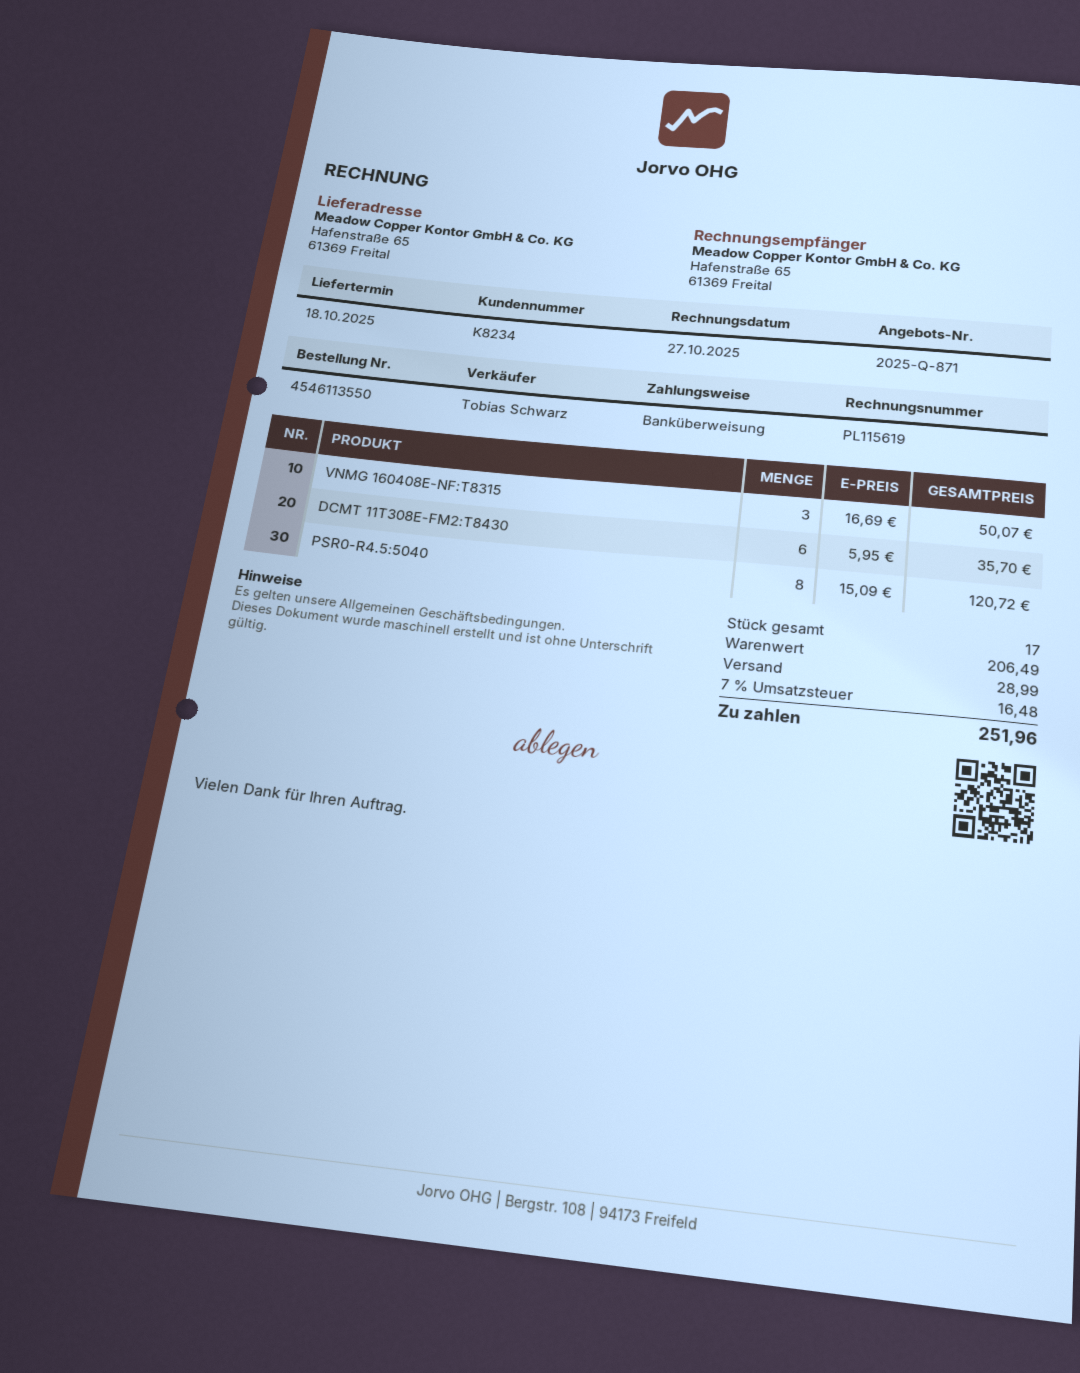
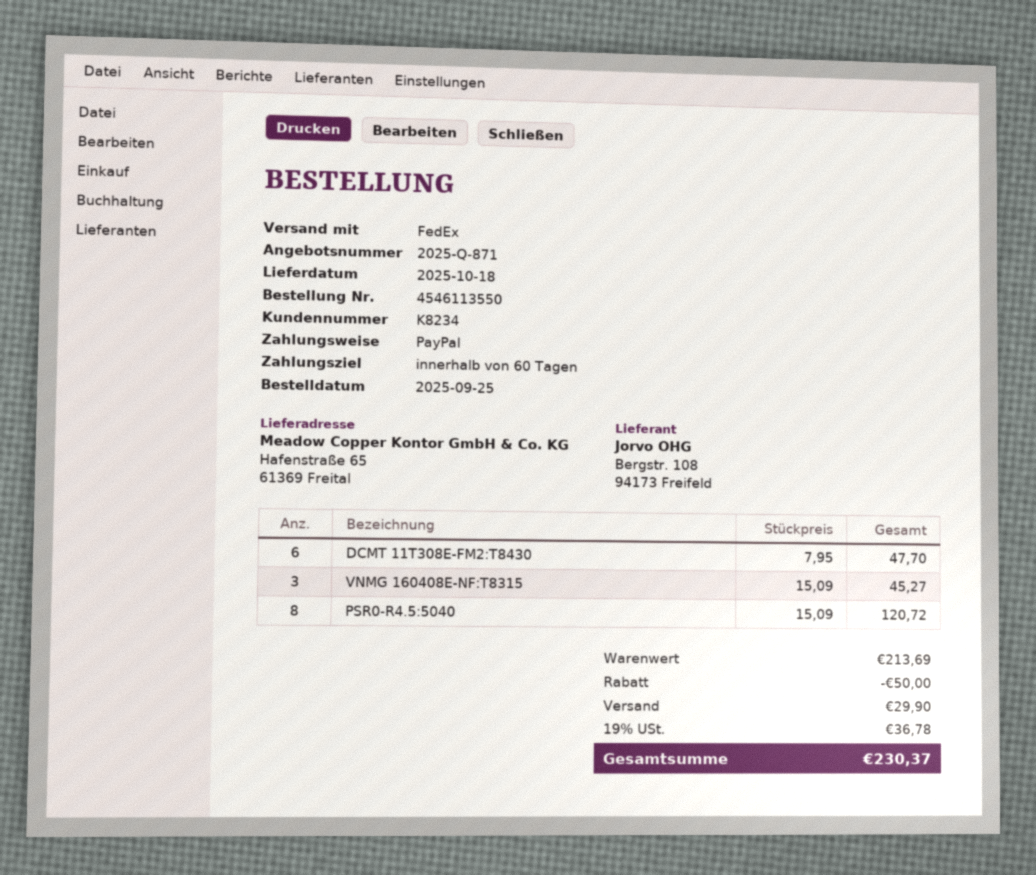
payment method: bank transfer -> PayPal
VNMG 160408E-NF:T8315: 3 x 16.69 = 50.07 -> 3 x 15.09 = 45.27
DCMT 11T308E-FM2:T8430: 6 x 5.95 = 35.70 -> 6 x 7.95 = 47.70
subtotal: 206.49 -> 213.69
discount: none -> 50.00
shipping: 28.99 -> 29.90
tax: 7% = 16.48 -> 19% = 36.78
total: 251.96 -> 230.37

